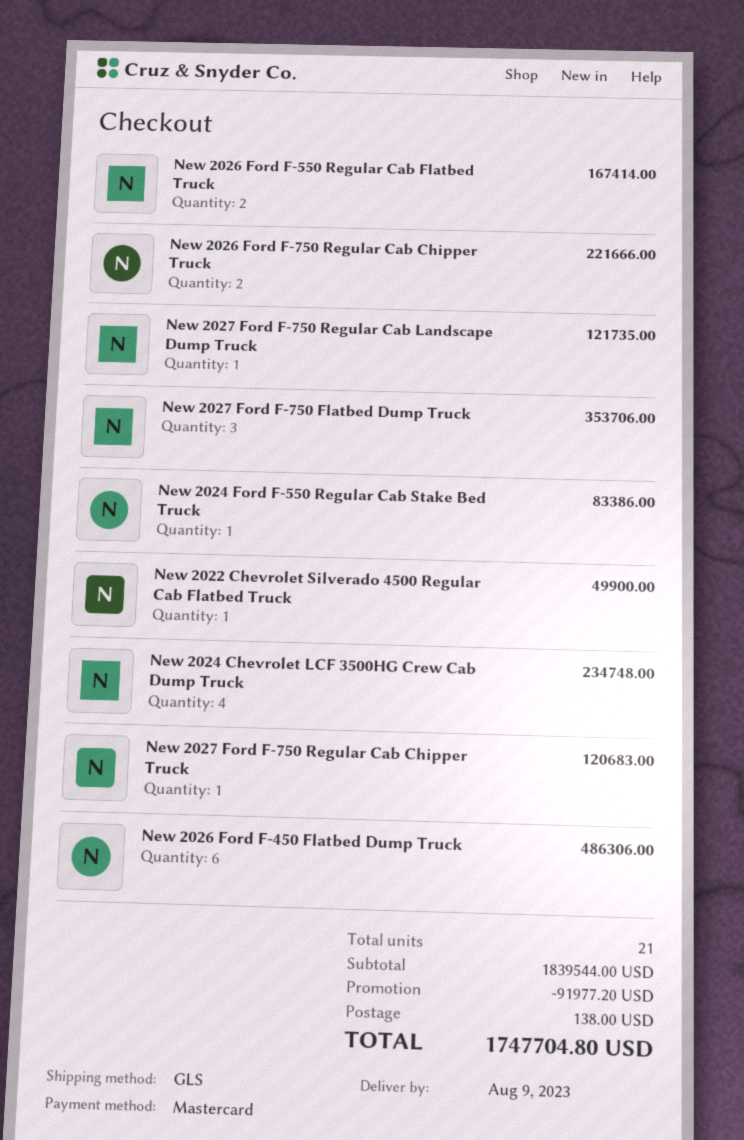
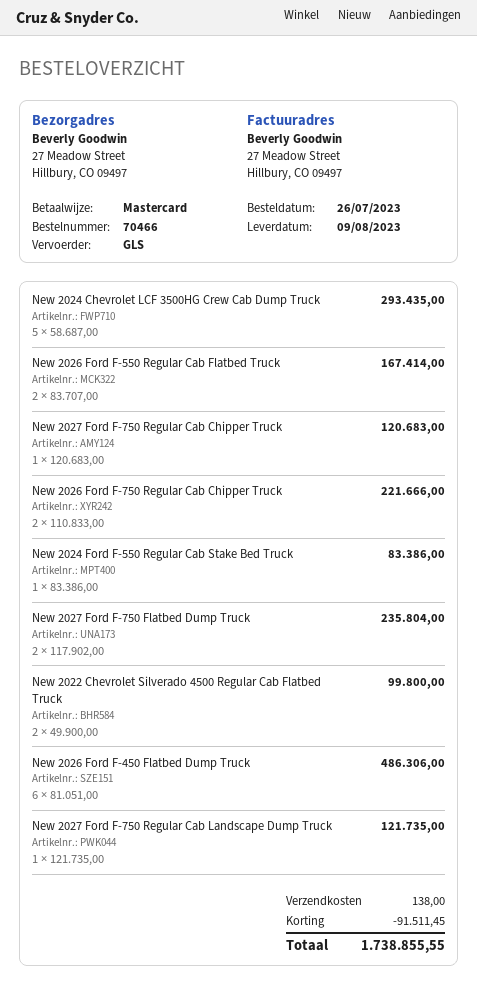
New 2027 Ford F-750 Flatbed Dump Truck: 3 for 353706.00 -> 2 for 235804.00
New 2022 Chevrolet Silverado 4500 Regular Cab Flatbed Truck: 1 for 49900.00 -> 2 for 99800.00
New 2024 Chevrolet LCF 3500HG Crew Cab Dump Truck: 4 for 234748.00 -> 5 for 293435.00
discount: 91977.20 -> 91511.45
total: 1747704.80 -> 1738855.55

